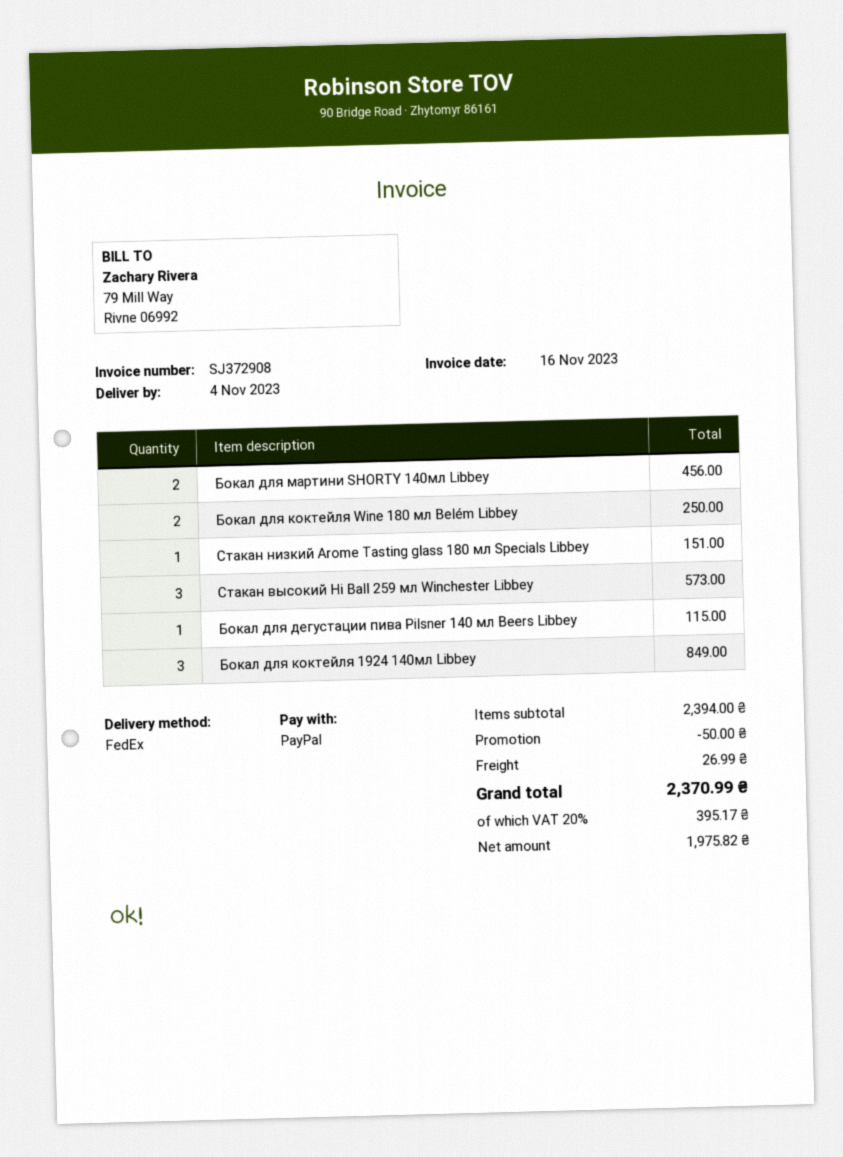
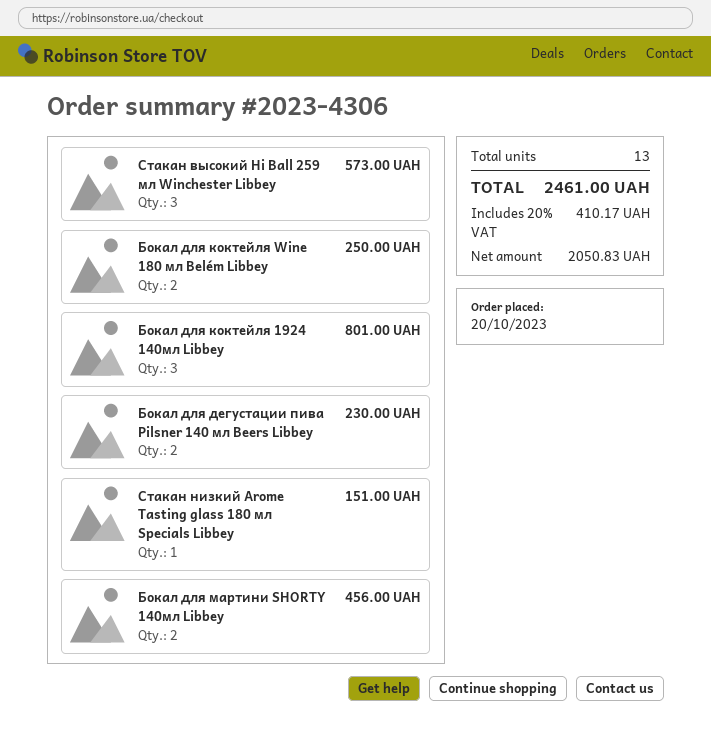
Бокал для дегустации пива Pilsner 140 мл Beers Libbey: 1 for 115.00 -> 2 for 230.00
Бокал для коктейля 1924 140мл Libbey: 3 for 849.00 -> 3 for 801.00
discount: 50.00 -> none
shipping: 26.99 -> none
net: 1975.82 -> 2050.83
tax: 20% = 395.17 -> 20% = 410.17
total: 2370.99 -> 2461.00

